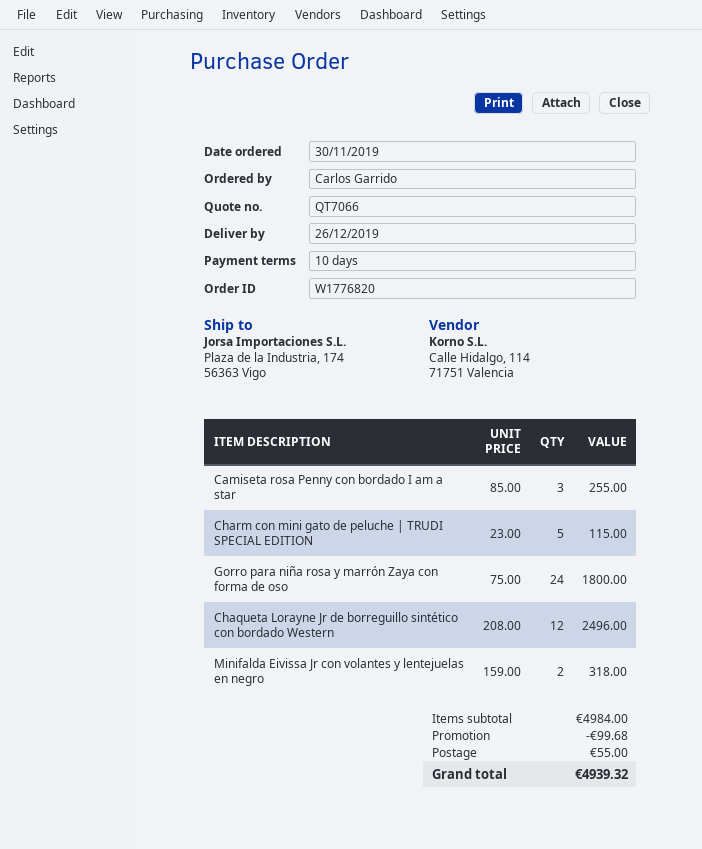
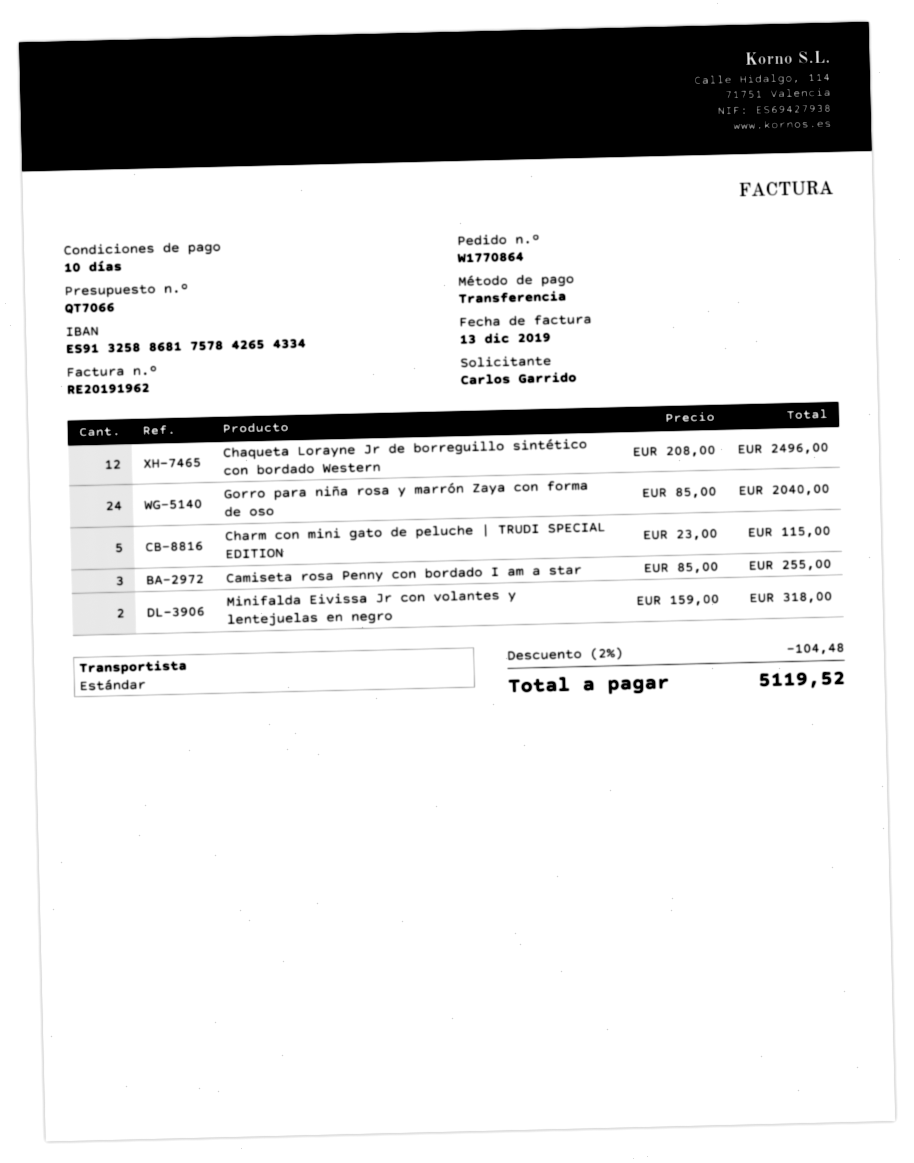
order number: W1776820 -> W1770864
Gorro para niña rosa y marrón Zaya con forma de oso: 24 x 75.00 = 1800.00 -> 24 x 85.00 = 2040.00
discount: 99.68 -> 104.48
shipping: 55.00 -> none
total: 4939.32 -> 5119.52

